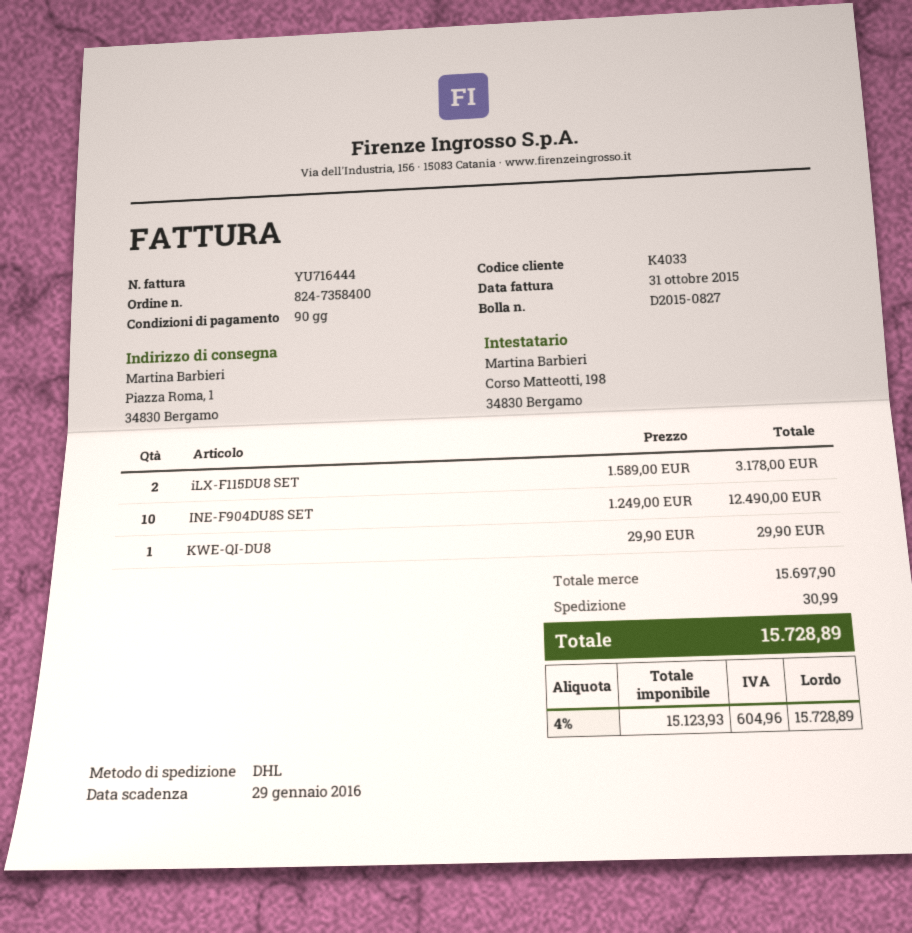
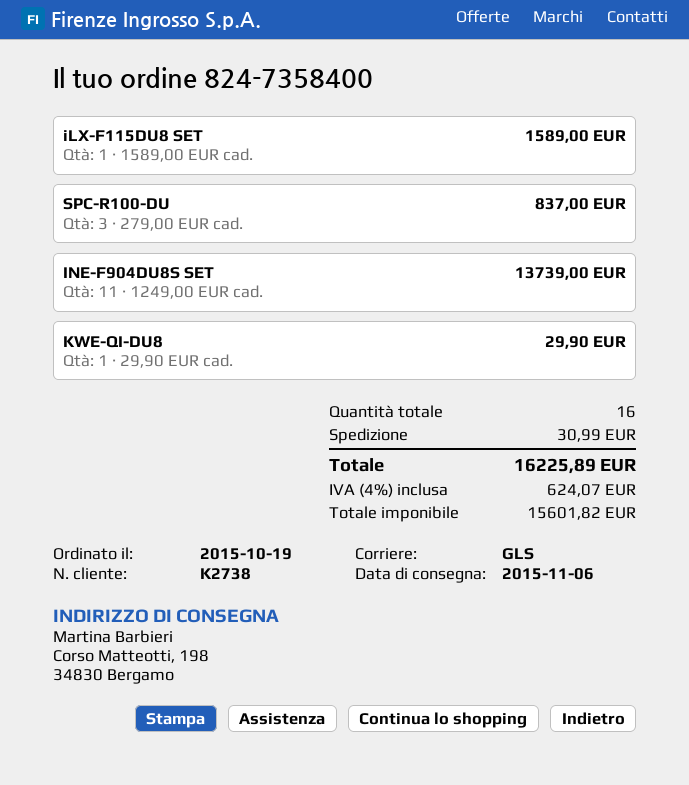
customer number: K4033 -> K2738
shipping method: DHL -> GLS
ship to: Piazza Roma, 1, 34830 Bergamo -> Corso Matteotti, 198, 34830 Bergamo
iLX-F115DU8 SET: 2 x 1589.00 = 3178.00 -> 1 x 1589.00 = 1589.00
INE-F904DU8S SET: 10 x 1249.00 = 12490.00 -> 11 x 1249.00 = 13739.00
SPC-R100-DU: none -> 3 x 279.00 = 837.00
net: 15123.93 -> 15601.82
tax: 4% = 604.96 -> 4% = 624.07
total: 15728.89 -> 16225.89

